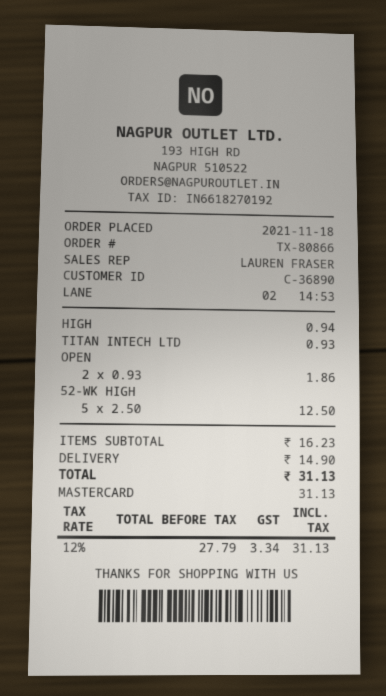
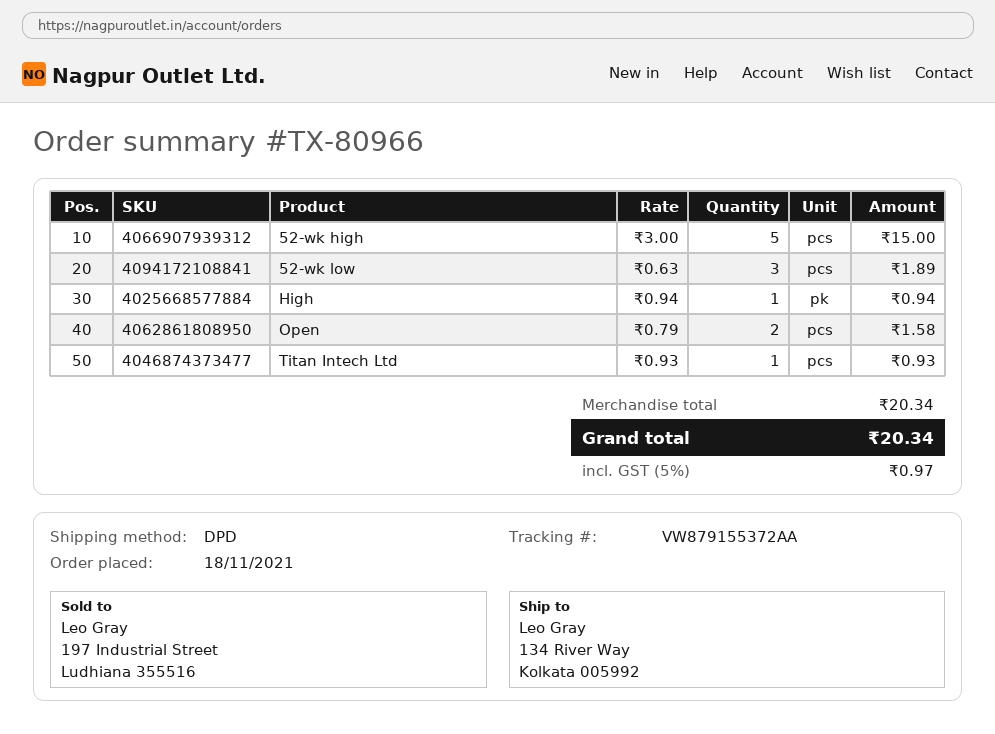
order number: TX-80866 -> TX-80966
OPEN: 2 x 0.93 = 1.86 -> 2 x 0.79 = 1.58
52-WK HIGH: 5 x 2.50 = 12.50 -> 5 x 3.00 = 15.00
52-wk low: none -> 3 x 0.63 = 1.89
subtotal: 16.23 -> 20.34
shipping: 14.90 -> none
tax: 12% = 3.34 -> 5% = 0.97
total: 31.13 -> 20.34

